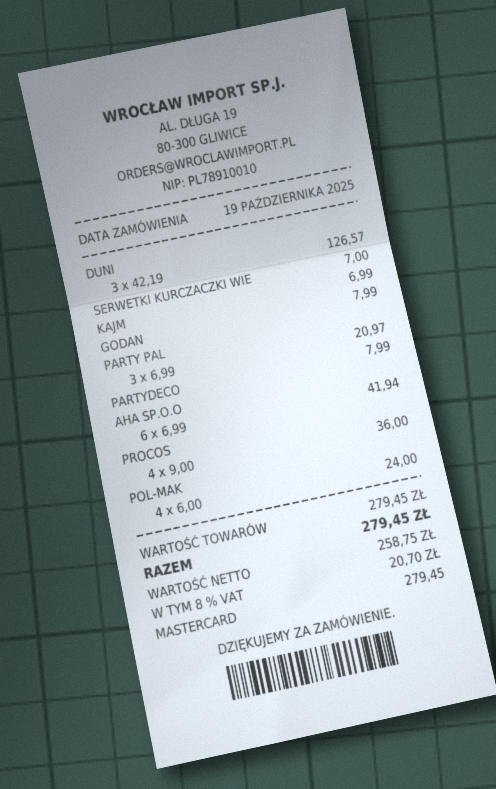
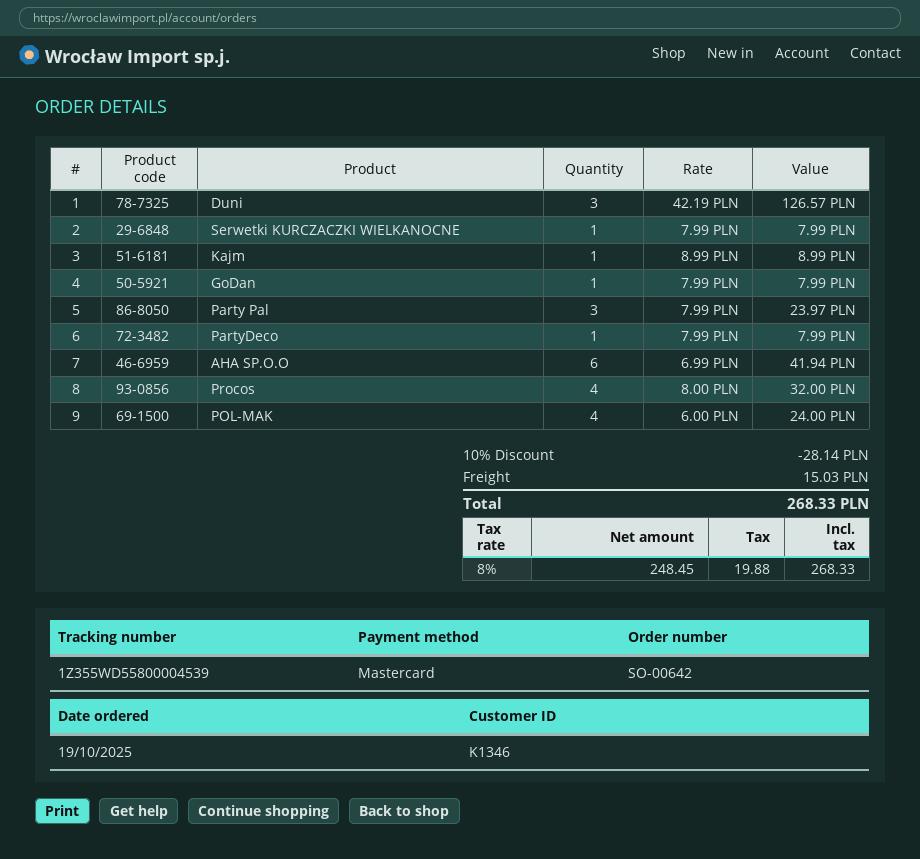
SERWETKI KURCZACZKI WIE: 1 x 7.00 = 7.00 -> 1 x 7.99 = 7.99
KAJM: 1 x 6.99 = 6.99 -> 1 x 8.99 = 8.99
PARTY PAL: 3 x 6.99 = 20.97 -> 3 x 7.99 = 23.97
PROCOS: 4 x 9.00 = 36.00 -> 4 x 8.00 = 32.00
discount: none -> 10% = 28.14
shipping: none -> 15.03
net: 258.75 -> 248.45
tax: 8% = 20.70 -> 8% = 19.88
total: 279.45 -> 268.33

